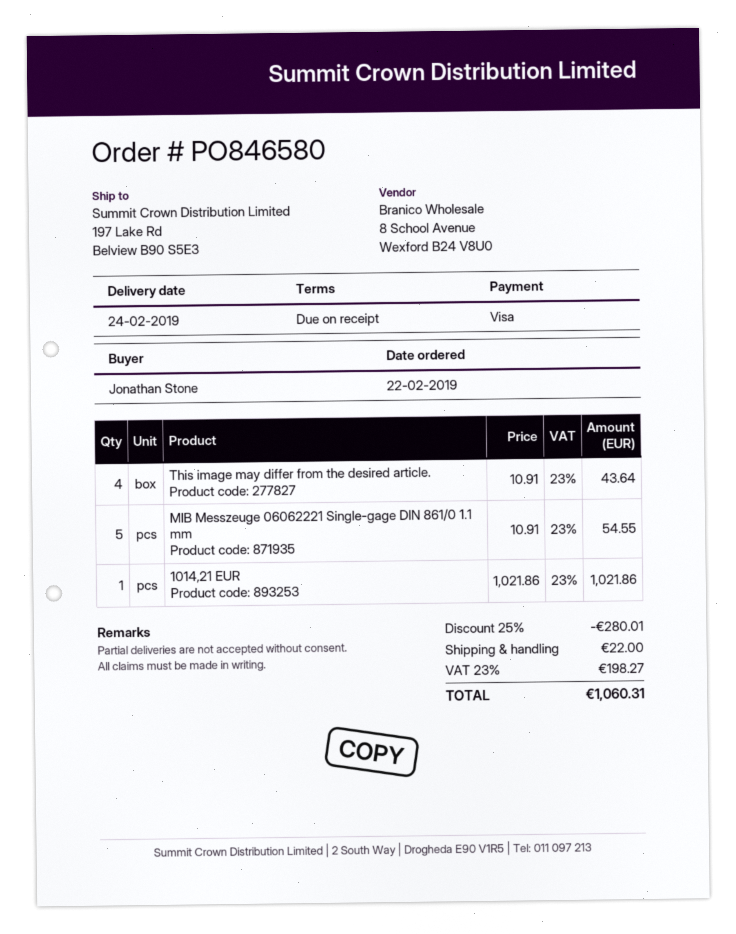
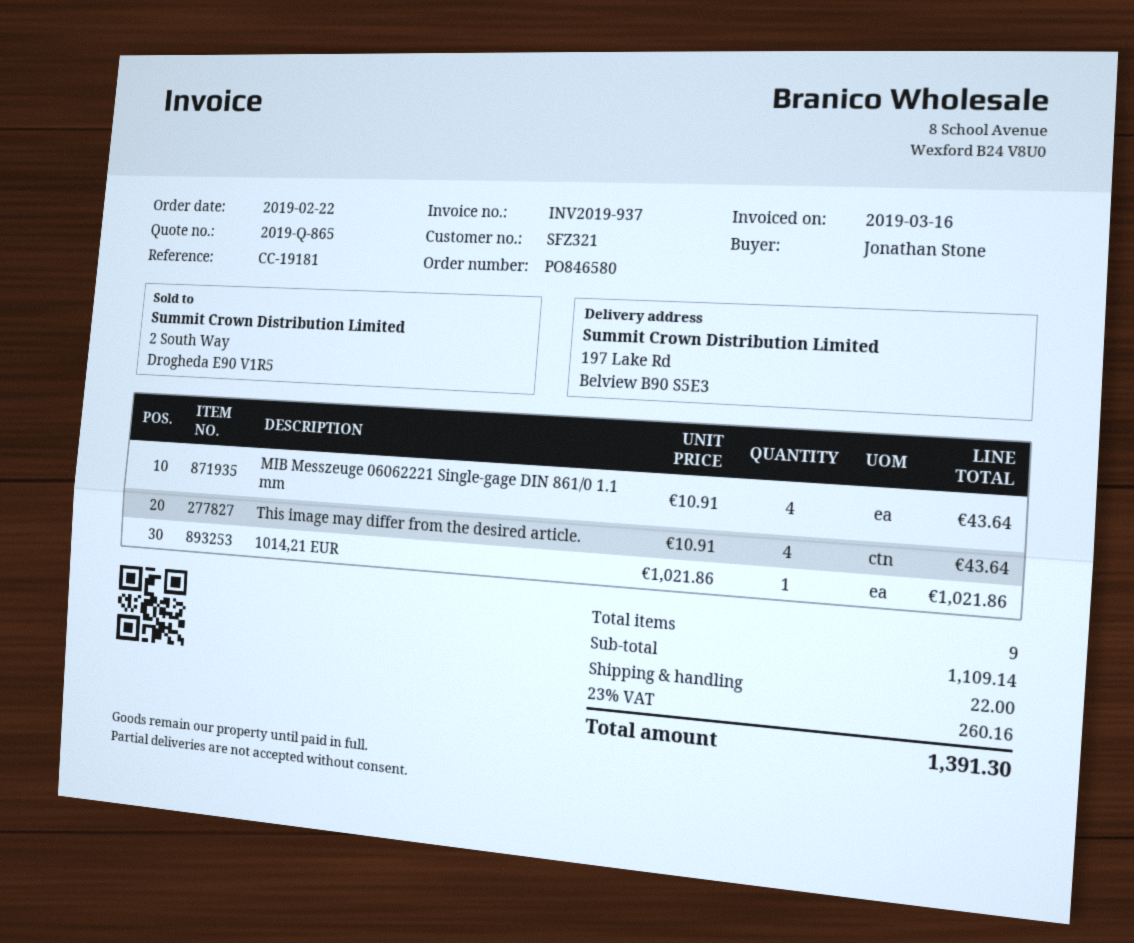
MIB Messzeuge 06062221 Single-gage DIN 861/0 1.1 mm: 5 x 10.91 = 54.55 -> 4 x 10.91 = 43.64
discount: 25% = 280.01 -> none
tax: 23% = 198.27 -> 23% = 260.16
total: 1060.31 -> 1391.30

